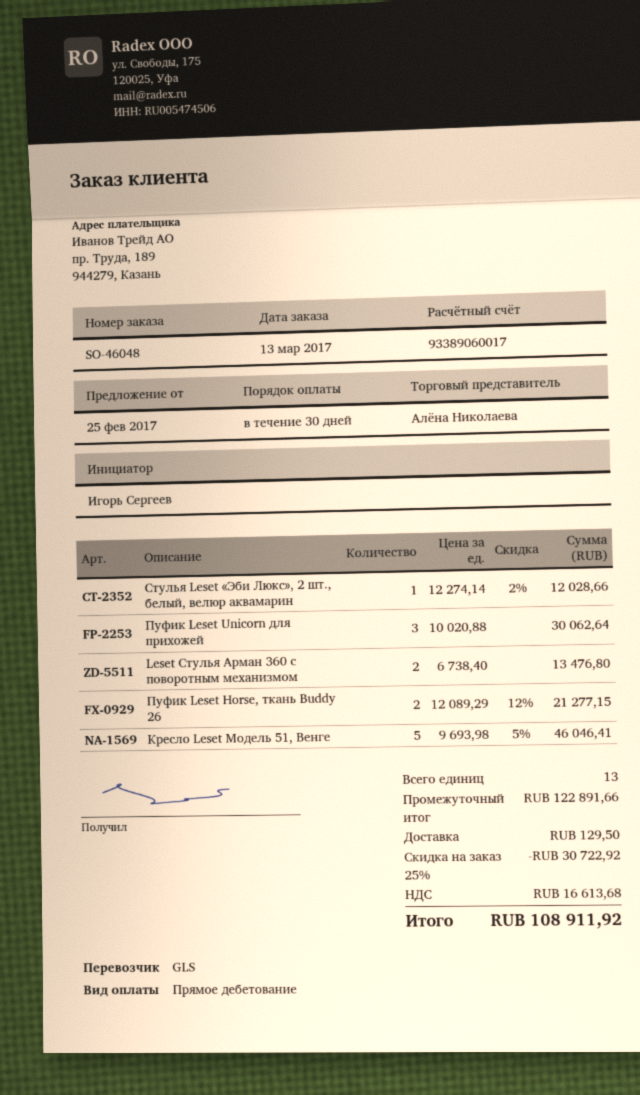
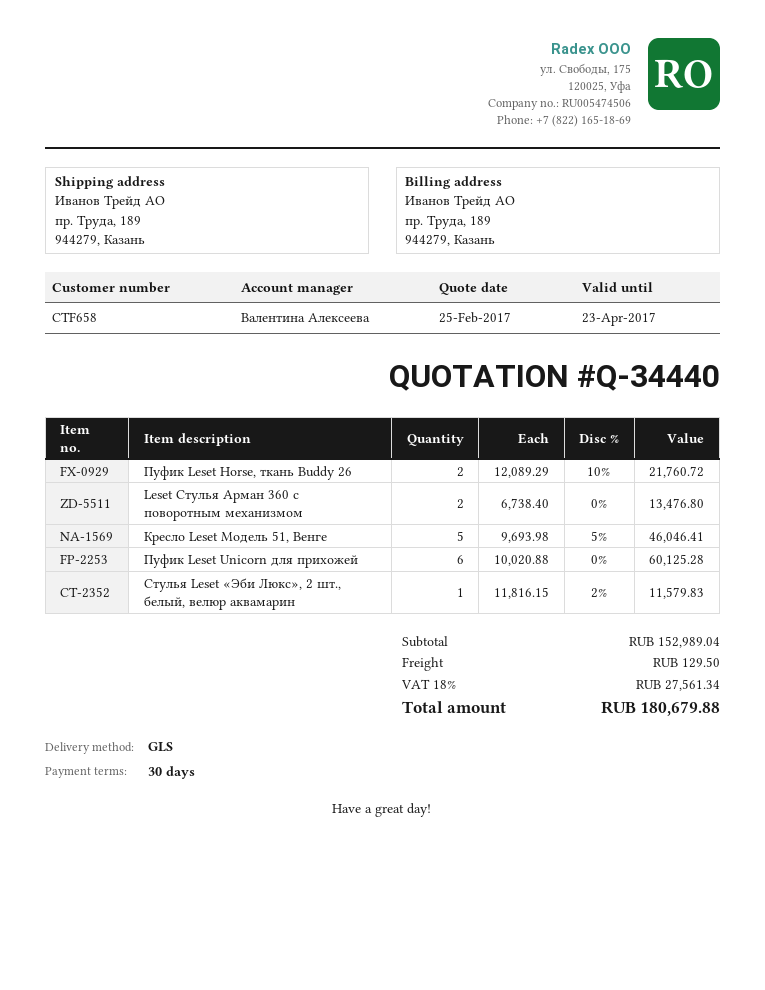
sales rep: Алёна Николаева -> Валентина Алексеева
Стулья Leset «Эби Люкс», 2 шт., белый, велюр аквамарин: 1 x 12274.14 - 2% = 12028.66 -> 1 x 11816.15 - 2% = 11579.83
Пуфик Leset Unicorn для прихожей: 3 x 10020.88 = 30062.64 -> 6 x 10020.88 = 60125.28
Пуфик Leset Horse, ткань Buddy 26: 2 x 12089.29 - 12% = 21277.15 -> 2 x 12089.29 - 10% = 21760.72
subtotal: 122891.66 -> 152989.04
discount: 25% = 30722.92 -> none
tax: 16613.68 -> 27561.34
total: 108911.92 -> 180679.88

